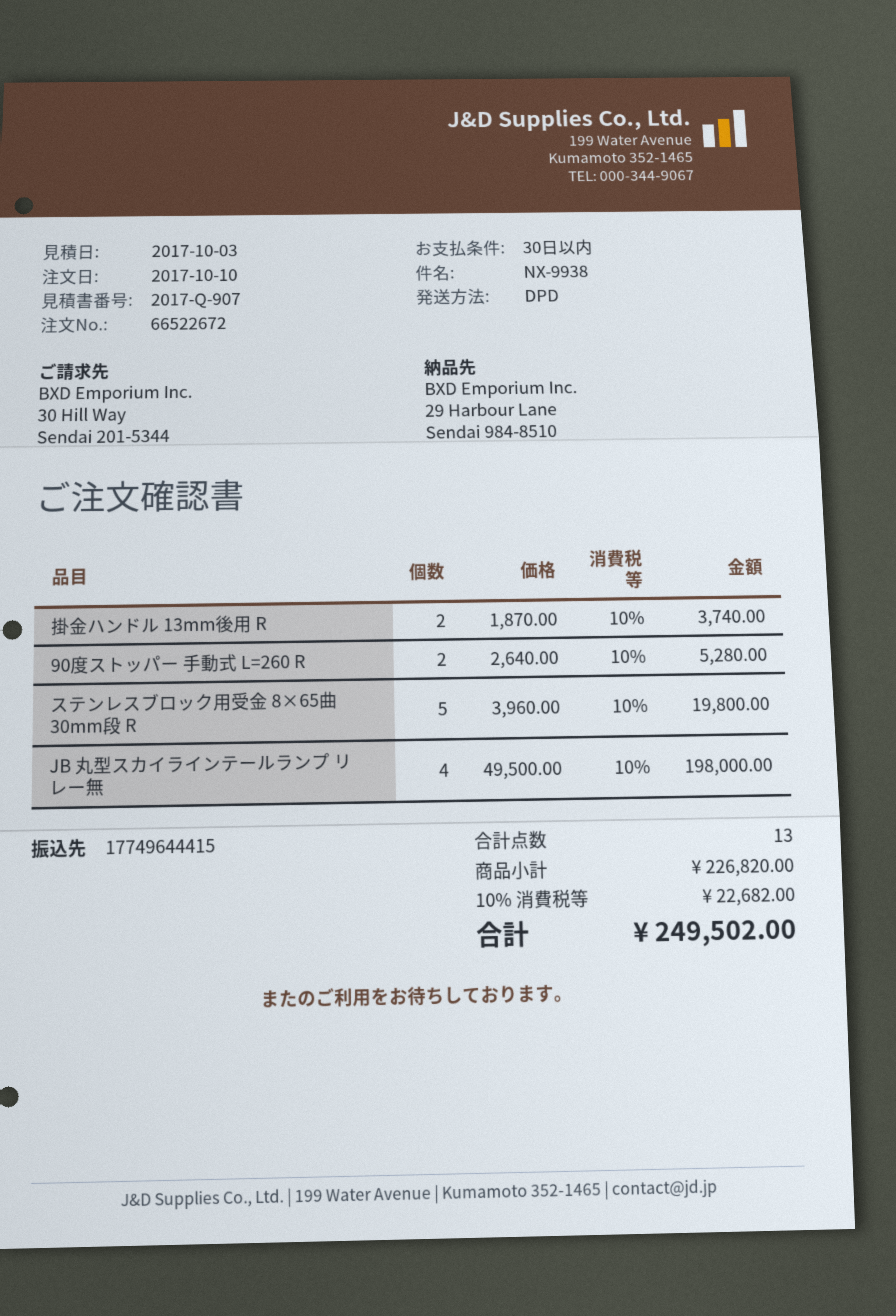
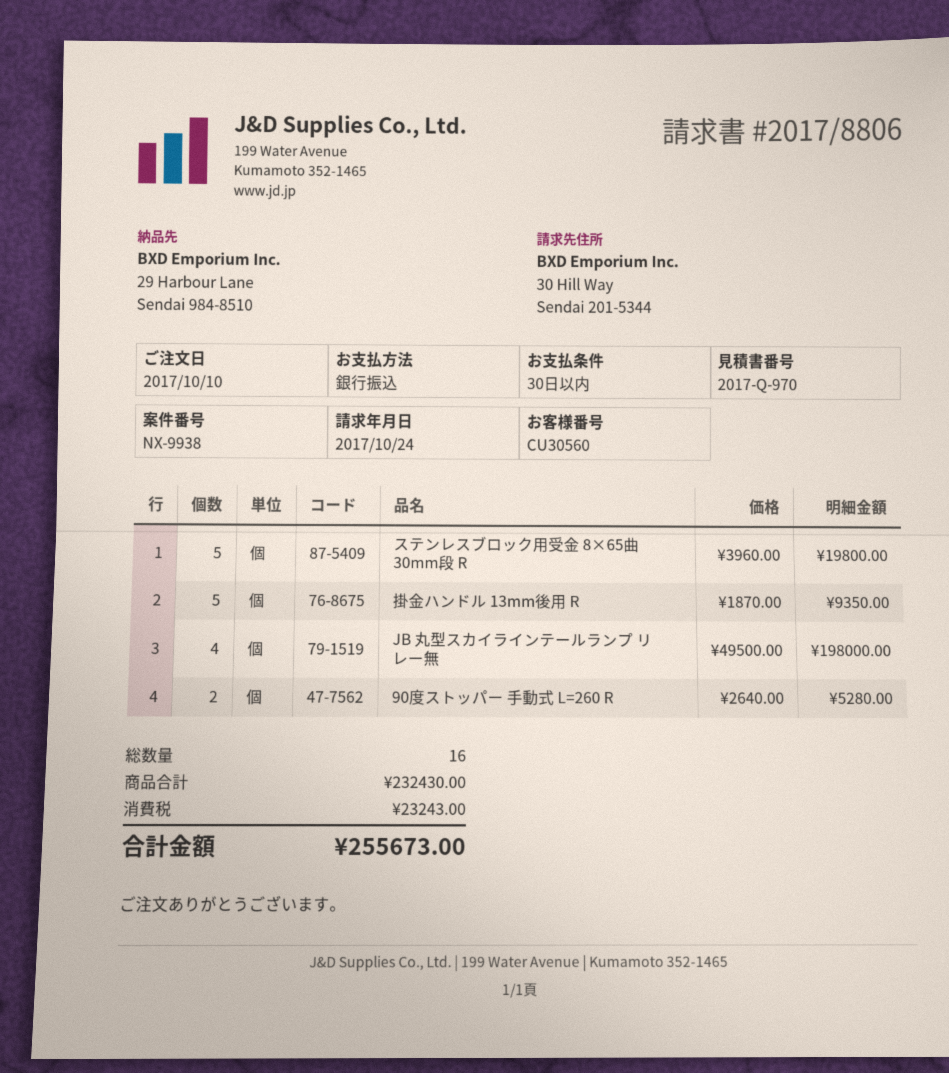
quote number: 2017-Q-907 -> 2017-Q-970
掛金ハンドル 13mm後用 R: 2 x 1870.00 = 3740.00 -> 5 x 1870.00 = 9350.00
total quantity: 13 -> 16
subtotal: 226820.00 -> 232430.00
tax: 22682.00 -> 23243.00
total: 249502.00 -> 255673.00

